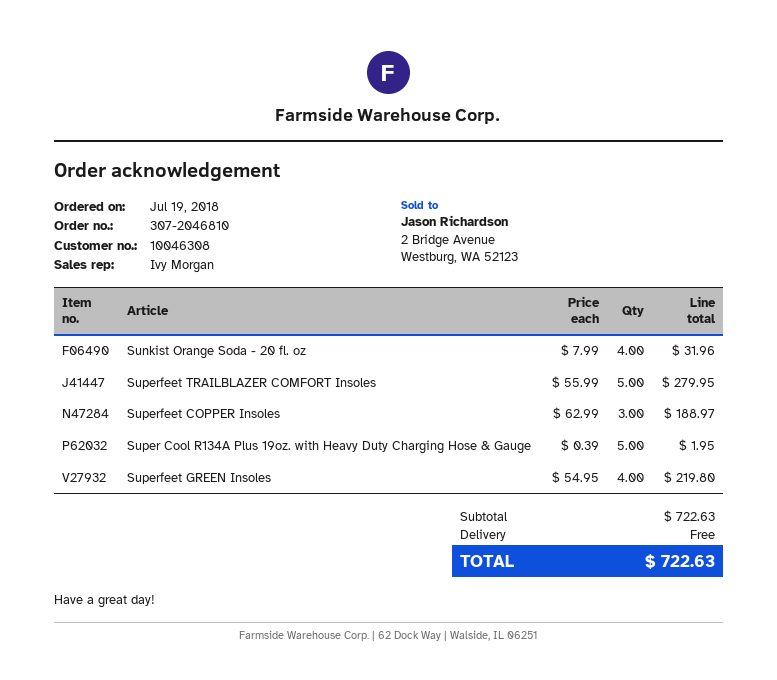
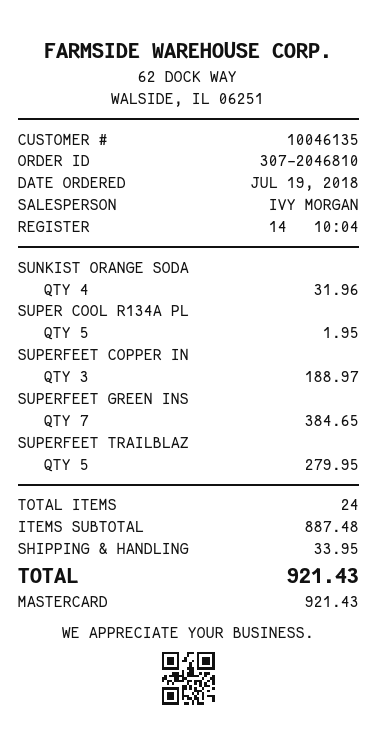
customer number: 10046308 -> 10046135
Superfeet GREEN Insoles: 4 for 219.80 -> 7 for 384.65
subtotal: 722.63 -> 887.48
shipping: 0.00 -> 33.95
total: 722.63 -> 921.43

